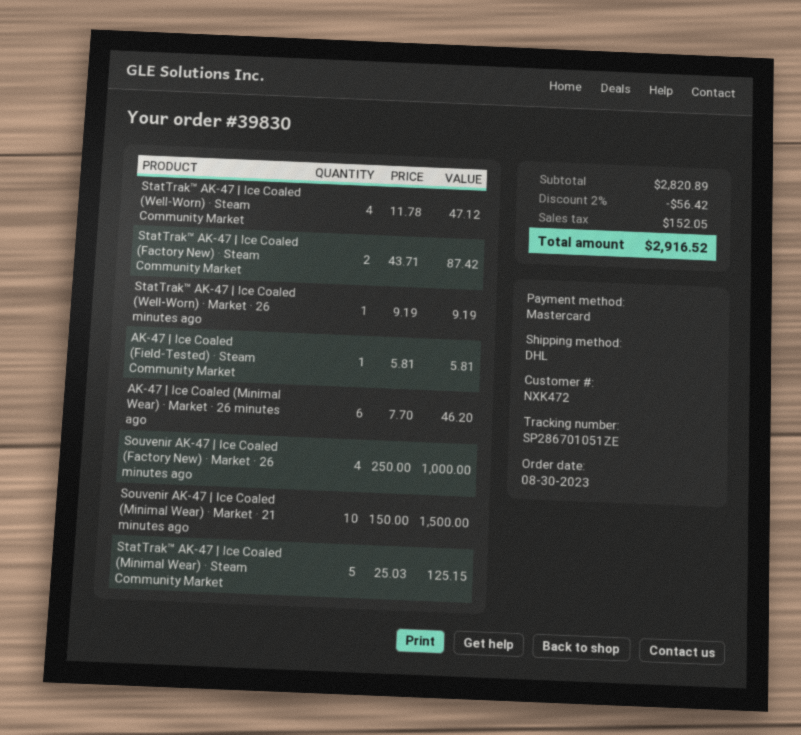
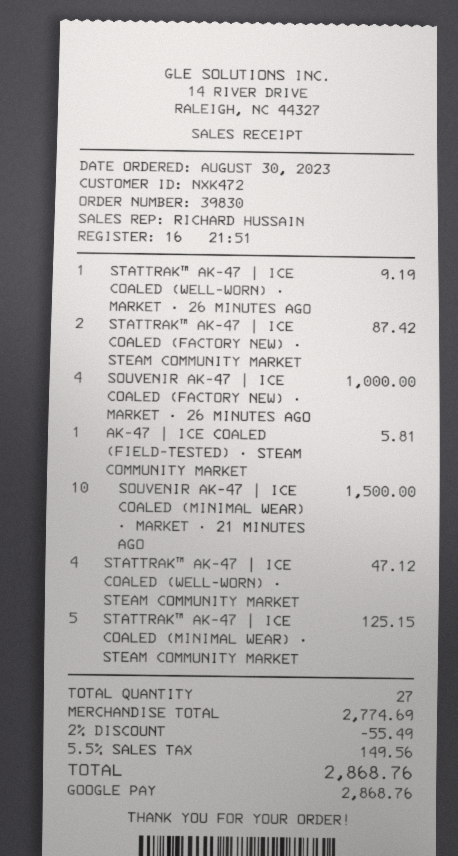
payment method: Mastercard -> Google Pay
AK-47 | Ice Coaled (Minimal Wear) · Market · 26 minutes ago: 6 for 46.20 -> none
subtotal: 2820.89 -> 2774.69
discount: 2% = 56.42 -> 2% = 55.49
tax: 152.05 -> 149.56
total: 2916.52 -> 2868.76

